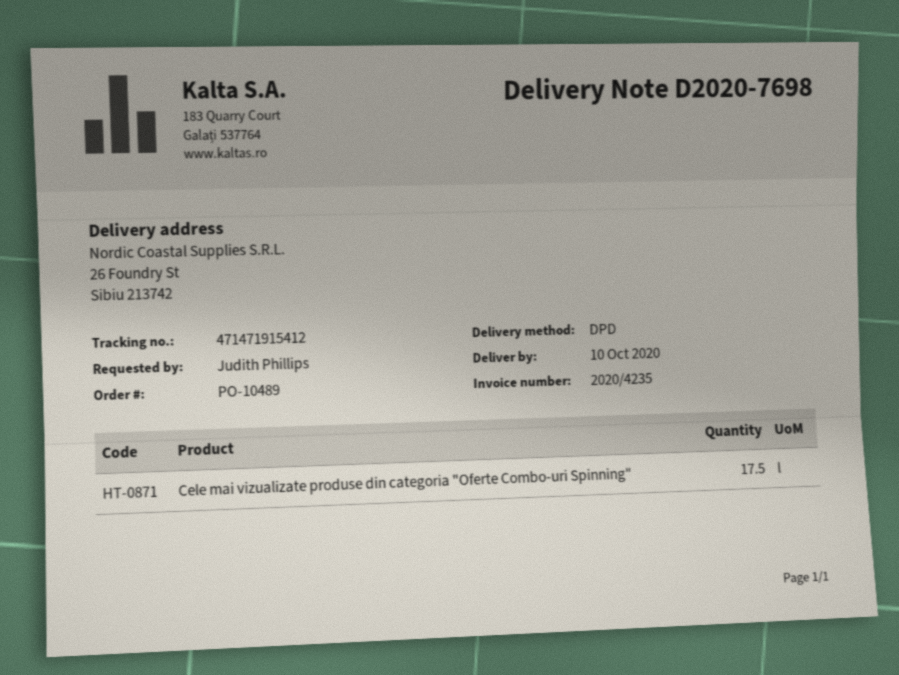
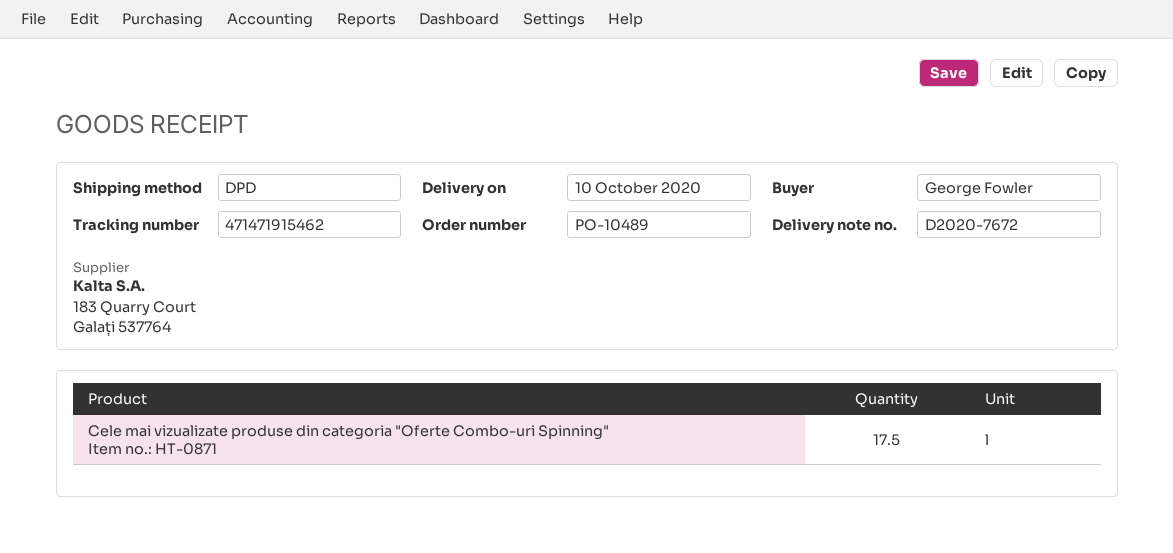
delivery note number: D2020-7698 -> D2020-7672
ordered by: Judith Phillips -> George Fowler
tracking number: 471471915412 -> 471471915462

